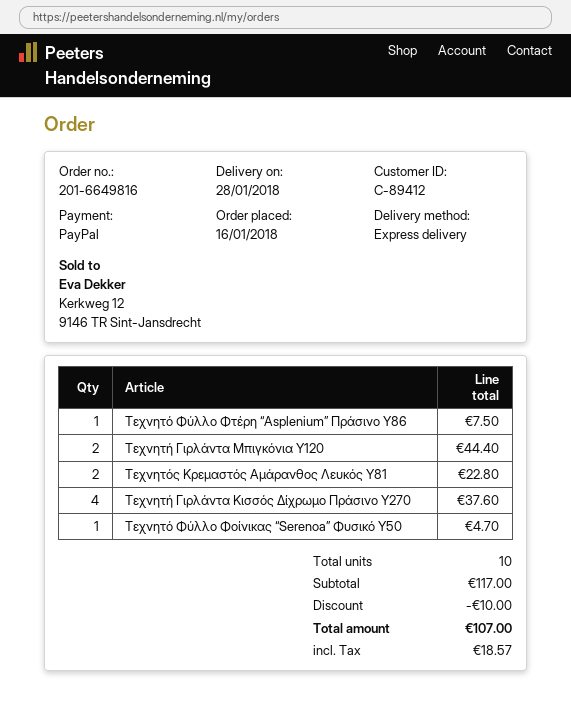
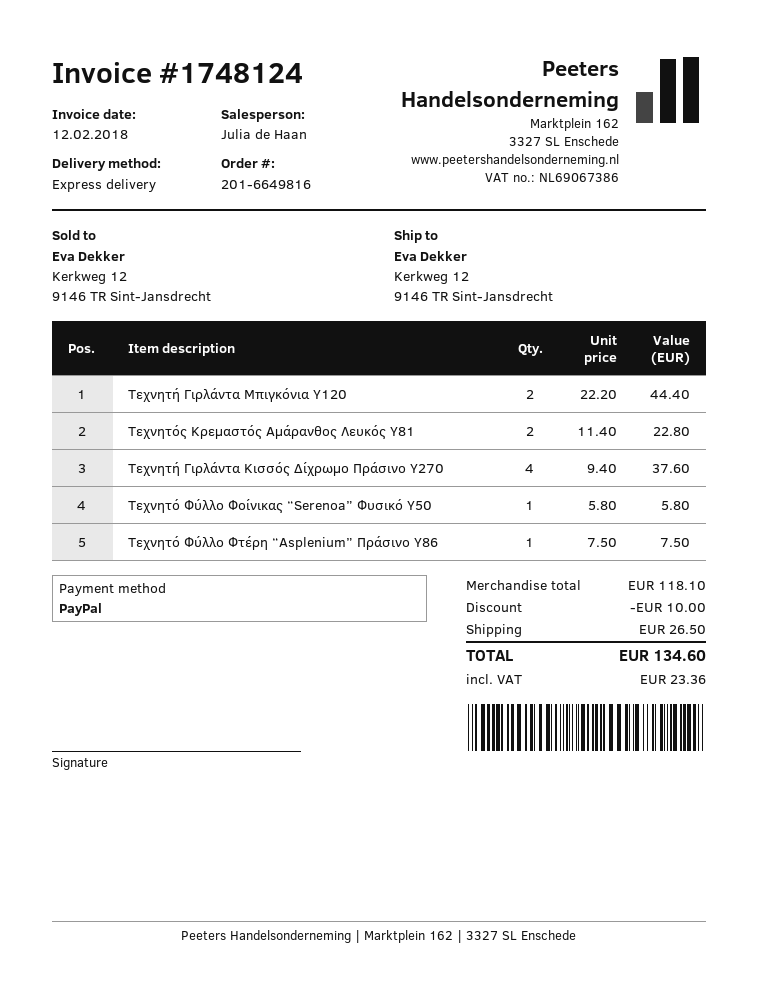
Τεχνητό Φύλλο Φοίνικας “Serenoa” Φυσικό Υ50: 1 for 4.70 -> 1 for 5.80
subtotal: 117.00 -> 118.10
shipping: none -> 26.50
tax: 18.57 -> 23.36
total: 107.00 -> 134.60

